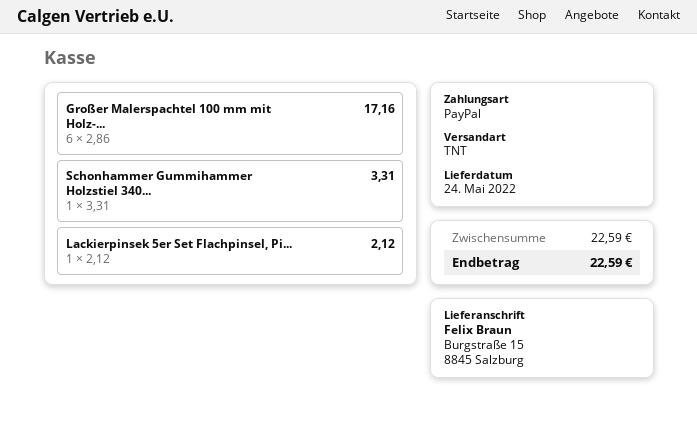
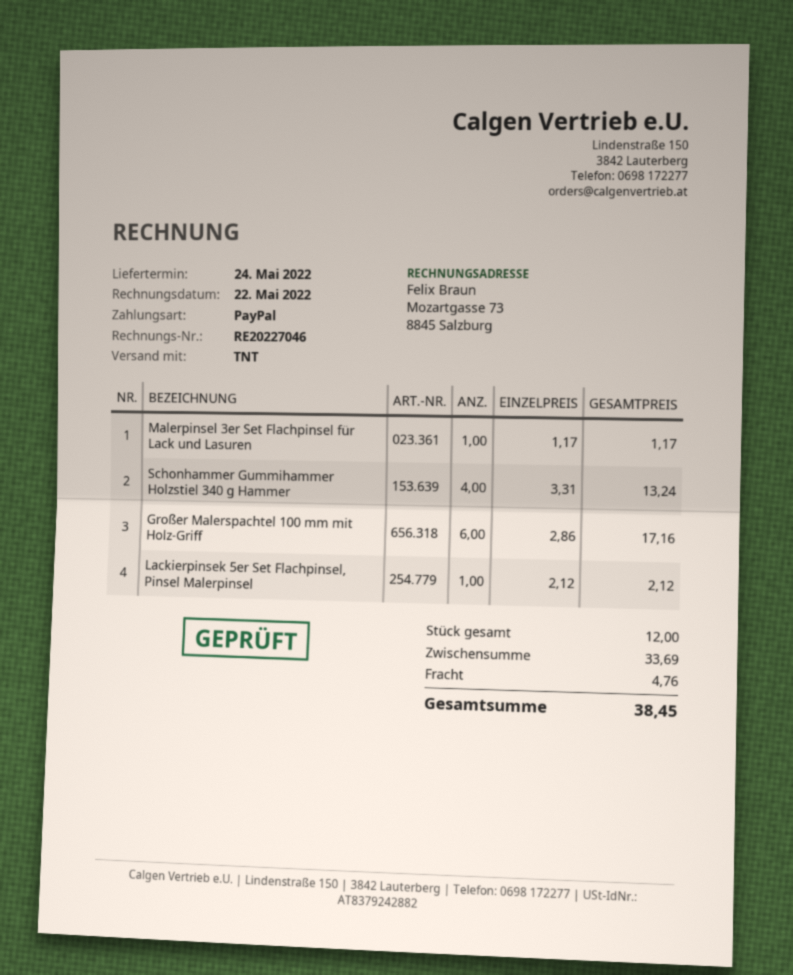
Schonhammer Gummihammer Holzstiel 340...: 1 x 3.31 = 3.31 -> 4 x 3.31 = 13.24
Malerpinsel 3er Set Flachpinsel für Lack und Lasuren: none -> 1 x 1.17 = 1.17
subtotal: 22.59 -> 33.69
shipping: none -> 4.76
total: 22.59 -> 38.45

